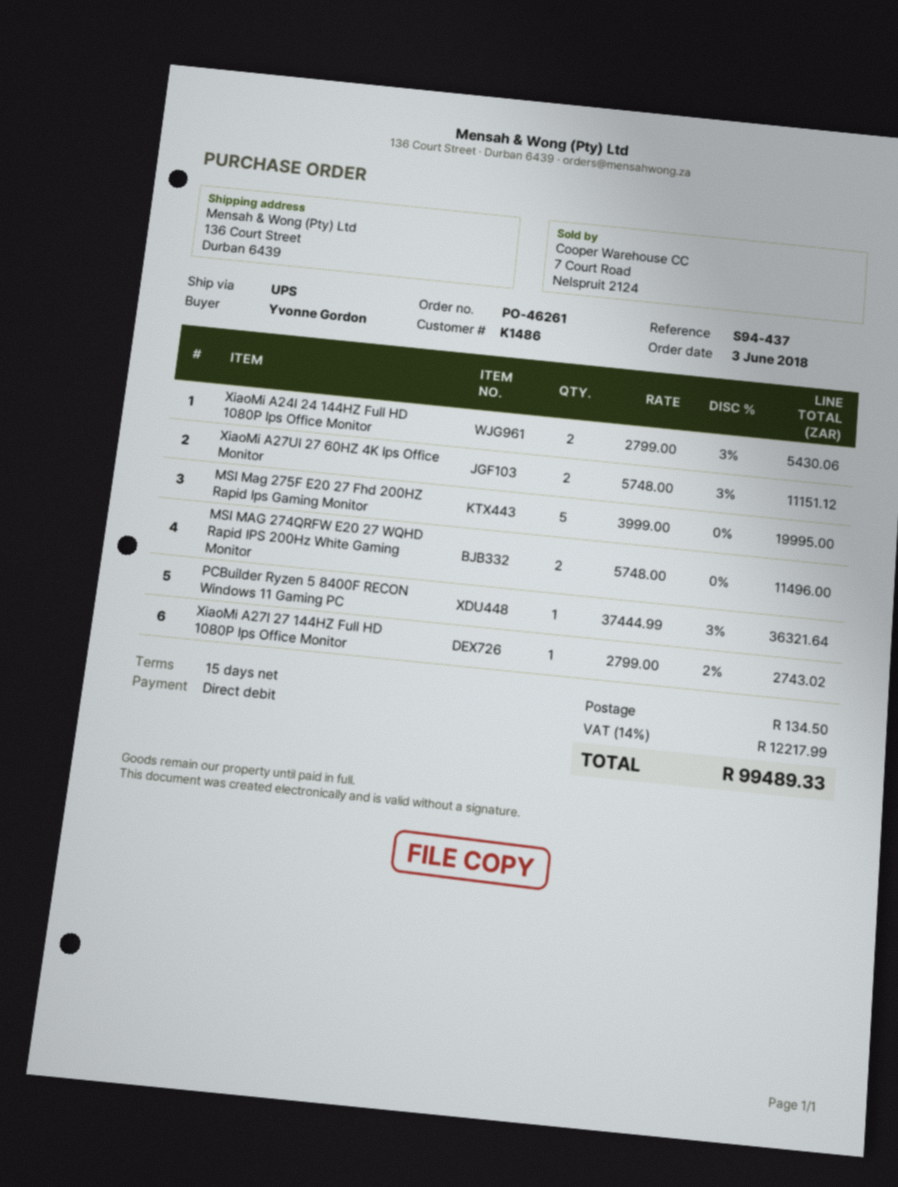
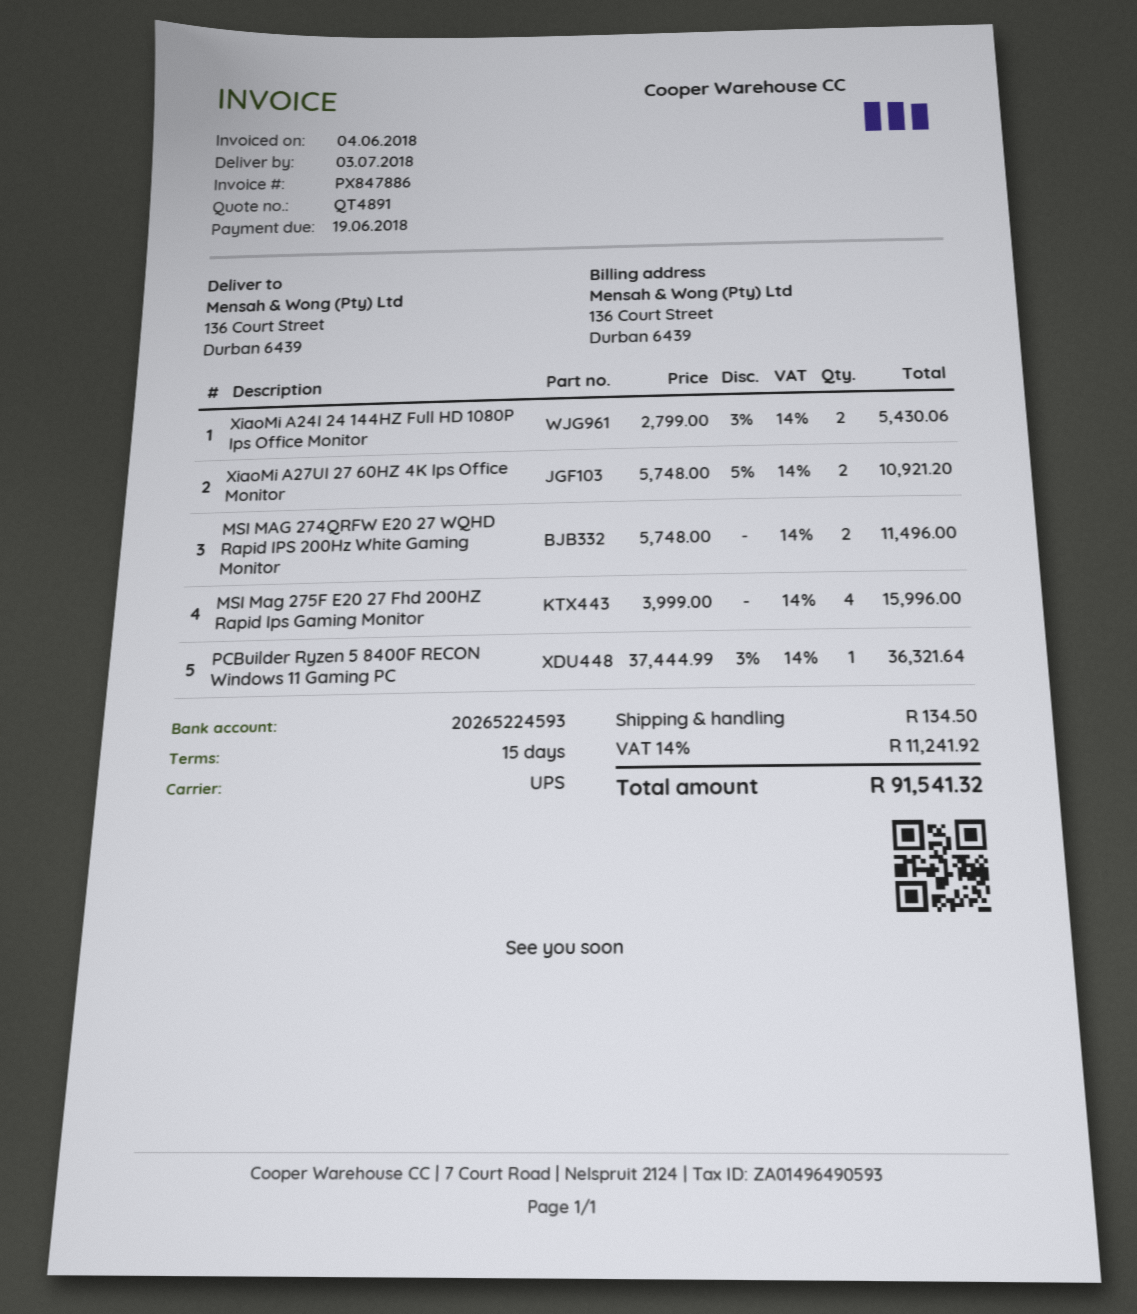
XiaoMi A27UI 27 60HZ 4K Ips Office Monitor: 2 x 5748.00 - 3% = 11151.12 -> 2 x 5748.00 - 5% = 10921.20
MSI Mag 275F E20 27 Fhd 200HZ Rapid Ips Gaming Monitor: 5 x 3999.00 = 19995.00 -> 4 x 3999.00 = 15996.00
XiaoMi A27I 27 144HZ Full HD 1080P Ips Office Monitor: 1 x 2799.00 - 2% = 2743.02 -> none
tax: 14% = 12217.99 -> 14% = 11241.92
total: 99489.33 -> 91541.32

